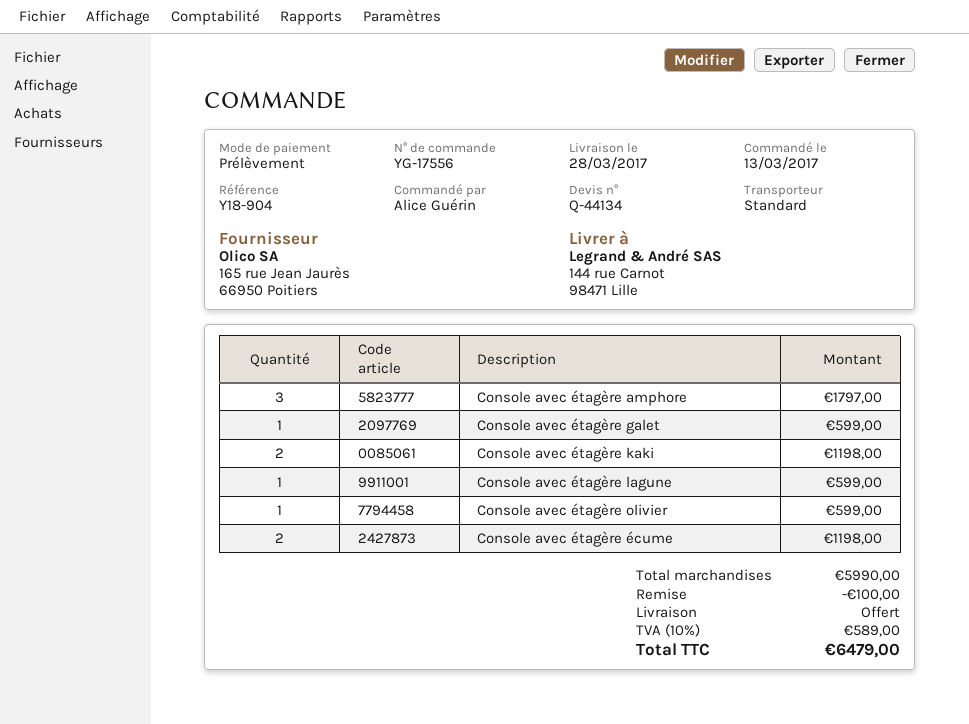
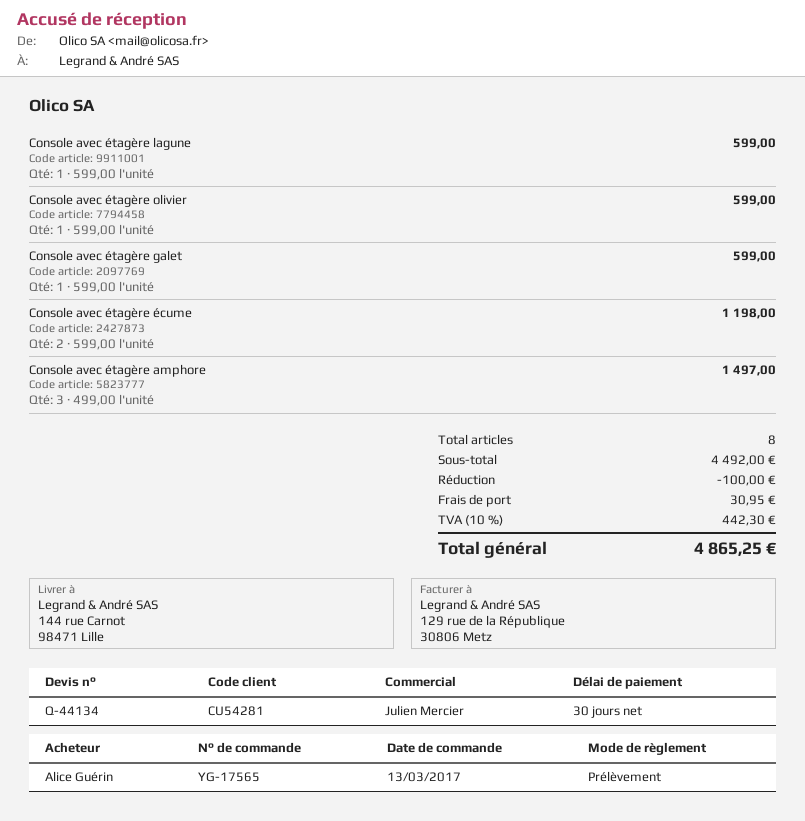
order number: YG-17556 -> YG-17565
Console avec étagère amphore: 3 for 1797.00 -> 3 for 1497.00
Console avec étagère kaki: 2 for 1198.00 -> none
subtotal: 5990.00 -> 4492.00
shipping: 0.00 -> 30.95
tax: 10% = 589.00 -> 10% = 442.30
total: 6479.00 -> 4865.25

